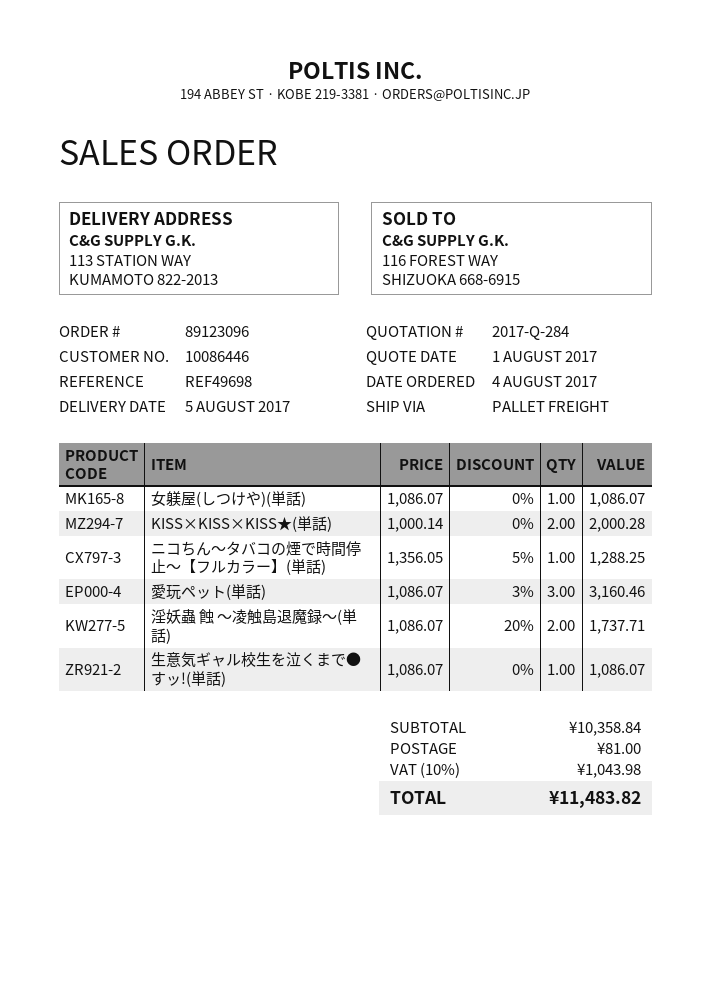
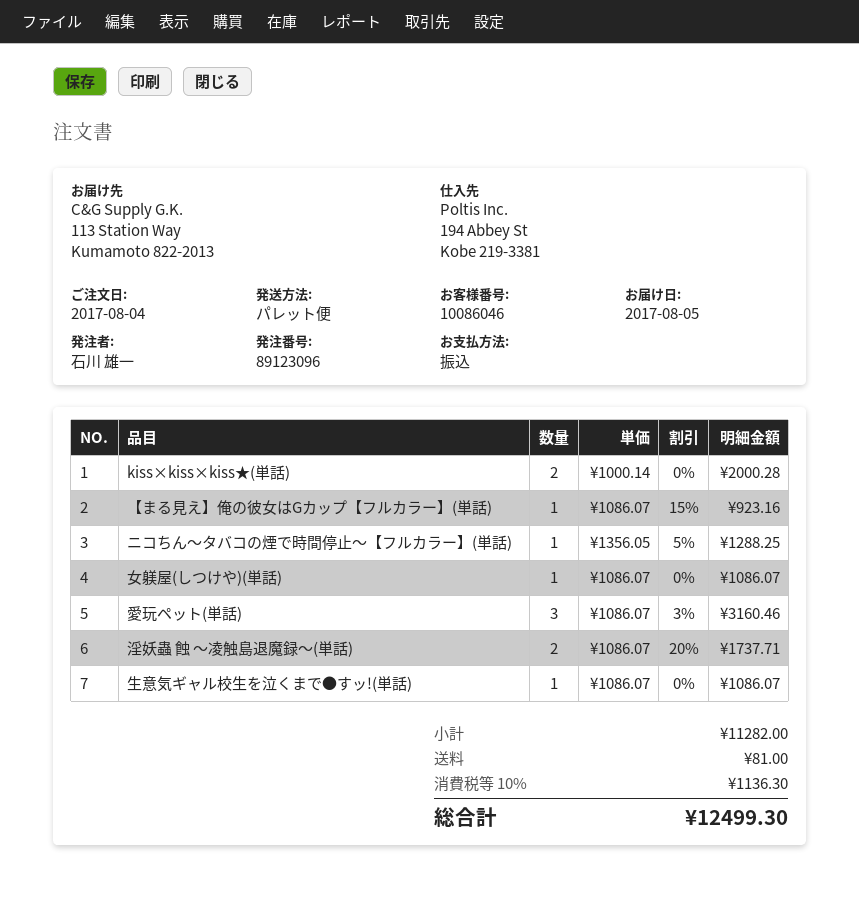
customer number: 10086446 -> 10086046
【まる見え】俺の彼女はGカップ【フルカラー】(単話): none -> 1 x 1086.07 - 15% = 923.16
subtotal: 10358.84 -> 11282.00
tax: 10% = 1043.98 -> 10% = 1136.30
total: 11483.82 -> 12499.30

